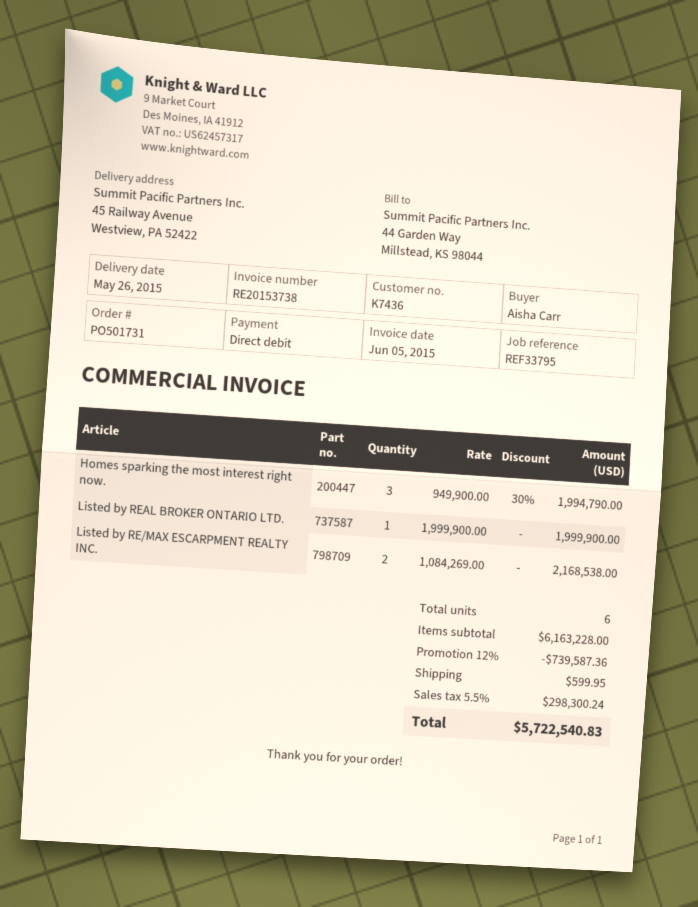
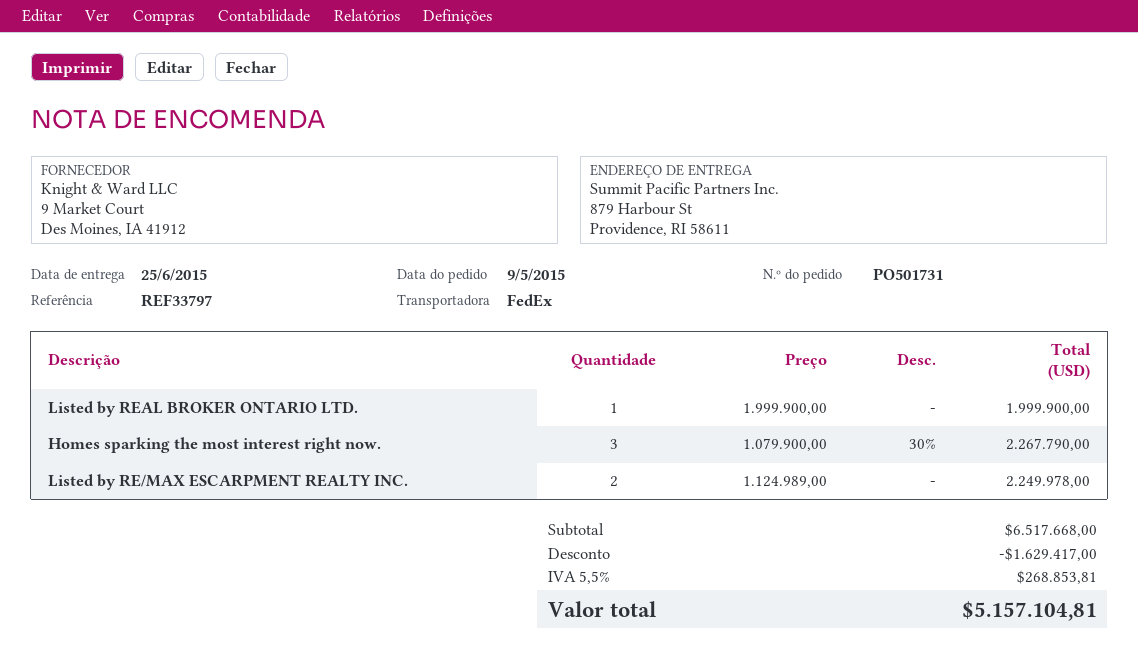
delivery date: 2015-05-26 -> 2015-06-25
reference: REF33795 -> REF33797
ship to: 45 Railway Avenue, Westview, PA 52422 -> 879 Harbour St, Providence, RI 58611
Homes sparking the most interest right now.: 3 x 949900.00 - 30% = 1994790.00 -> 3 x 1079900.00 - 30% = 2267790.00
Listed by RE/MAX ESCARPMENT REALTY INC.: 2 x 1084269.00 = 2168538.00 -> 2 x 1124989.00 = 2249978.00
subtotal: 6163228.00 -> 6517668.00
discount: 739587.36 -> 1629417.00
shipping: 599.95 -> none
tax: 5.5% = 298300.24 -> 5.5% = 268853.81
total: 5722540.83 -> 5157104.81

